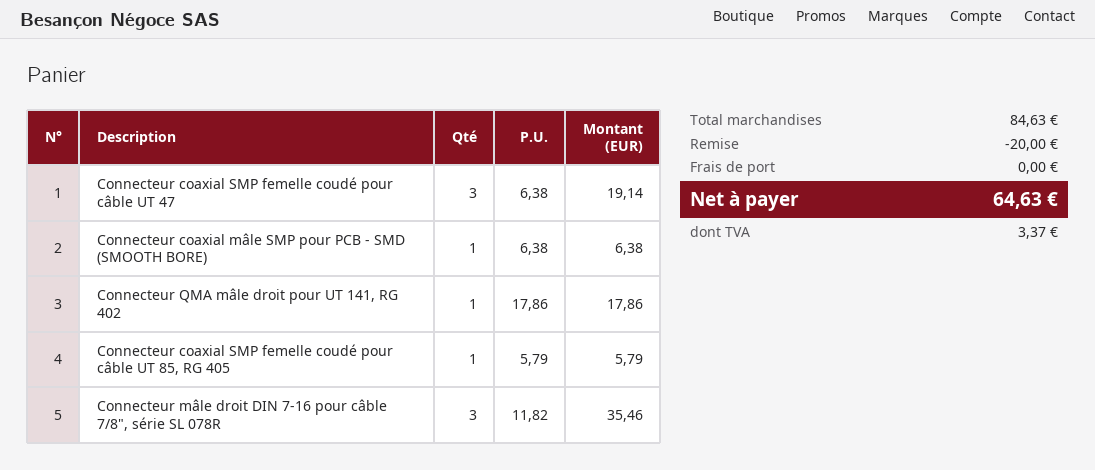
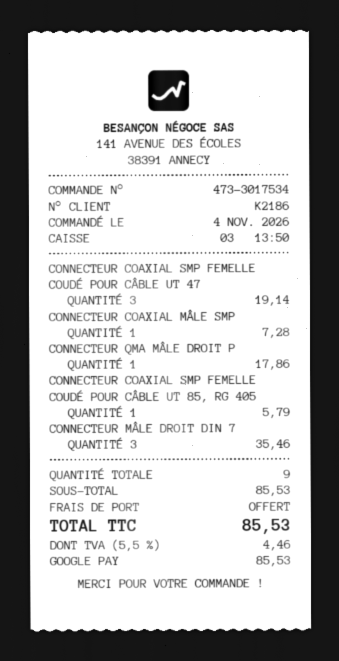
Connecteur coaxial mâle SMP pour PCB - SMD (SMOOTH BORE): 1 for 6.38 -> 1 for 7.28
subtotal: 84.63 -> 85.53
discount: 20.00 -> none
tax: 3.37 -> 4.46
total: 64.63 -> 85.53

